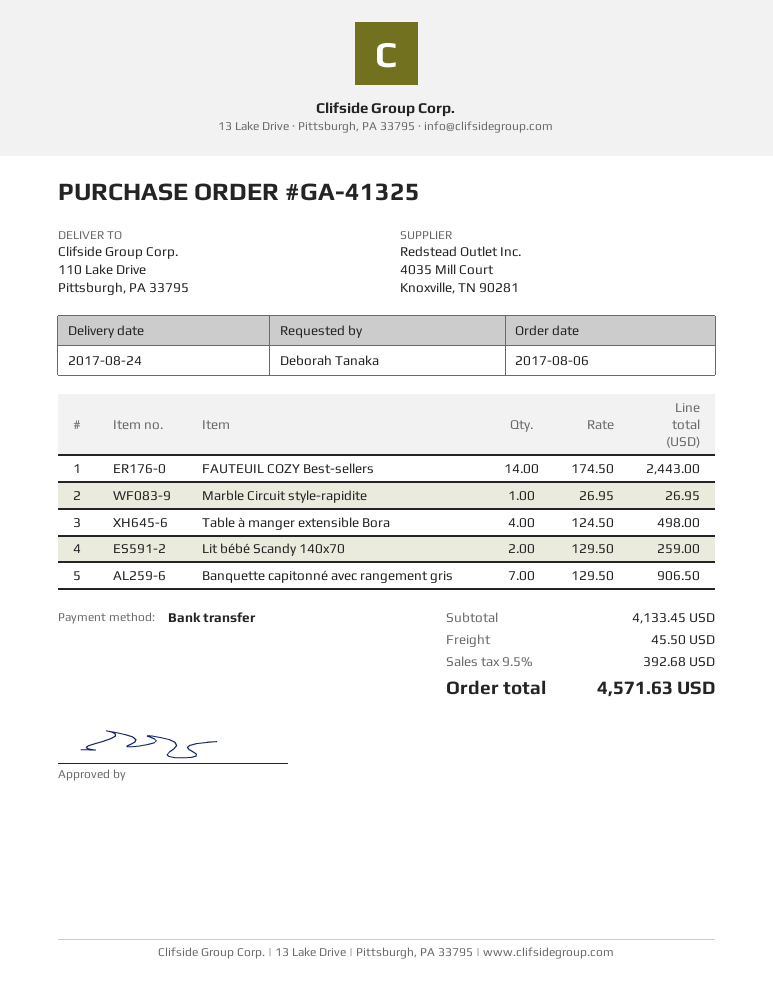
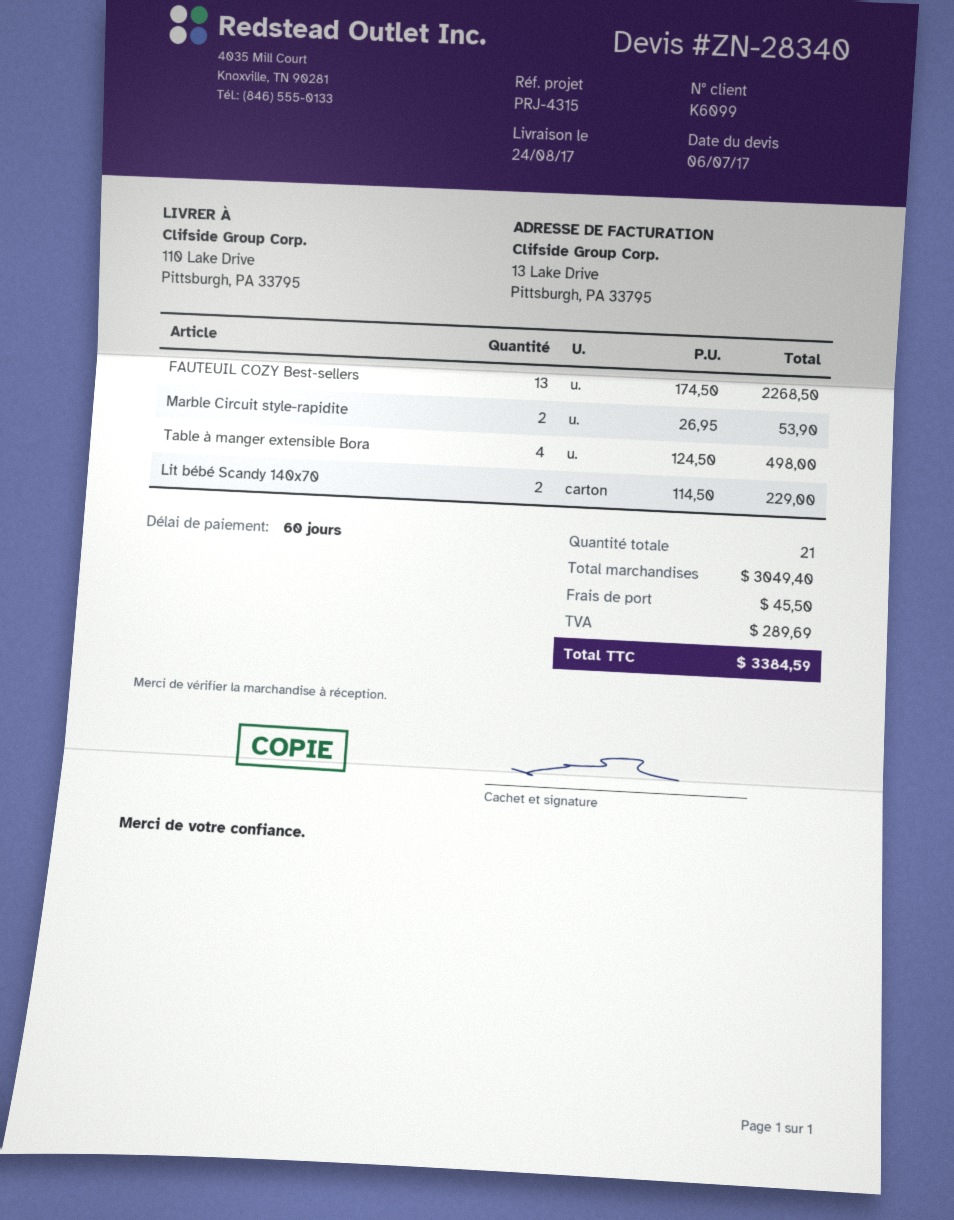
FAUTEUIL COZY Best-sellers: 14 x 174.50 = 2443.00 -> 13 x 174.50 = 2268.50
Marble Circuit style-rapidite: 1 x 26.95 = 26.95 -> 2 x 26.95 = 53.90
Lit bébé Scandy 140x70: 2 x 129.50 = 259.00 -> 2 x 114.50 = 229.00
Banquette capitonné avec rangement gris: 7 x 129.50 = 906.50 -> none
subtotal: 4133.45 -> 3049.40
tax: 392.68 -> 289.69
total: 4571.63 -> 3384.59

